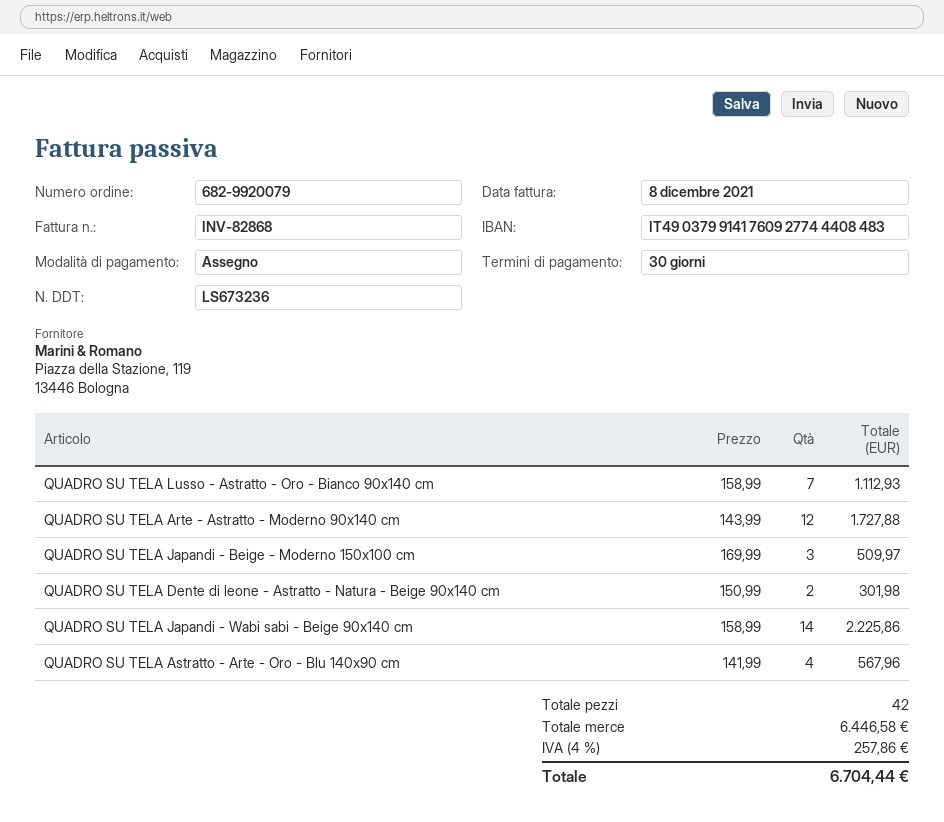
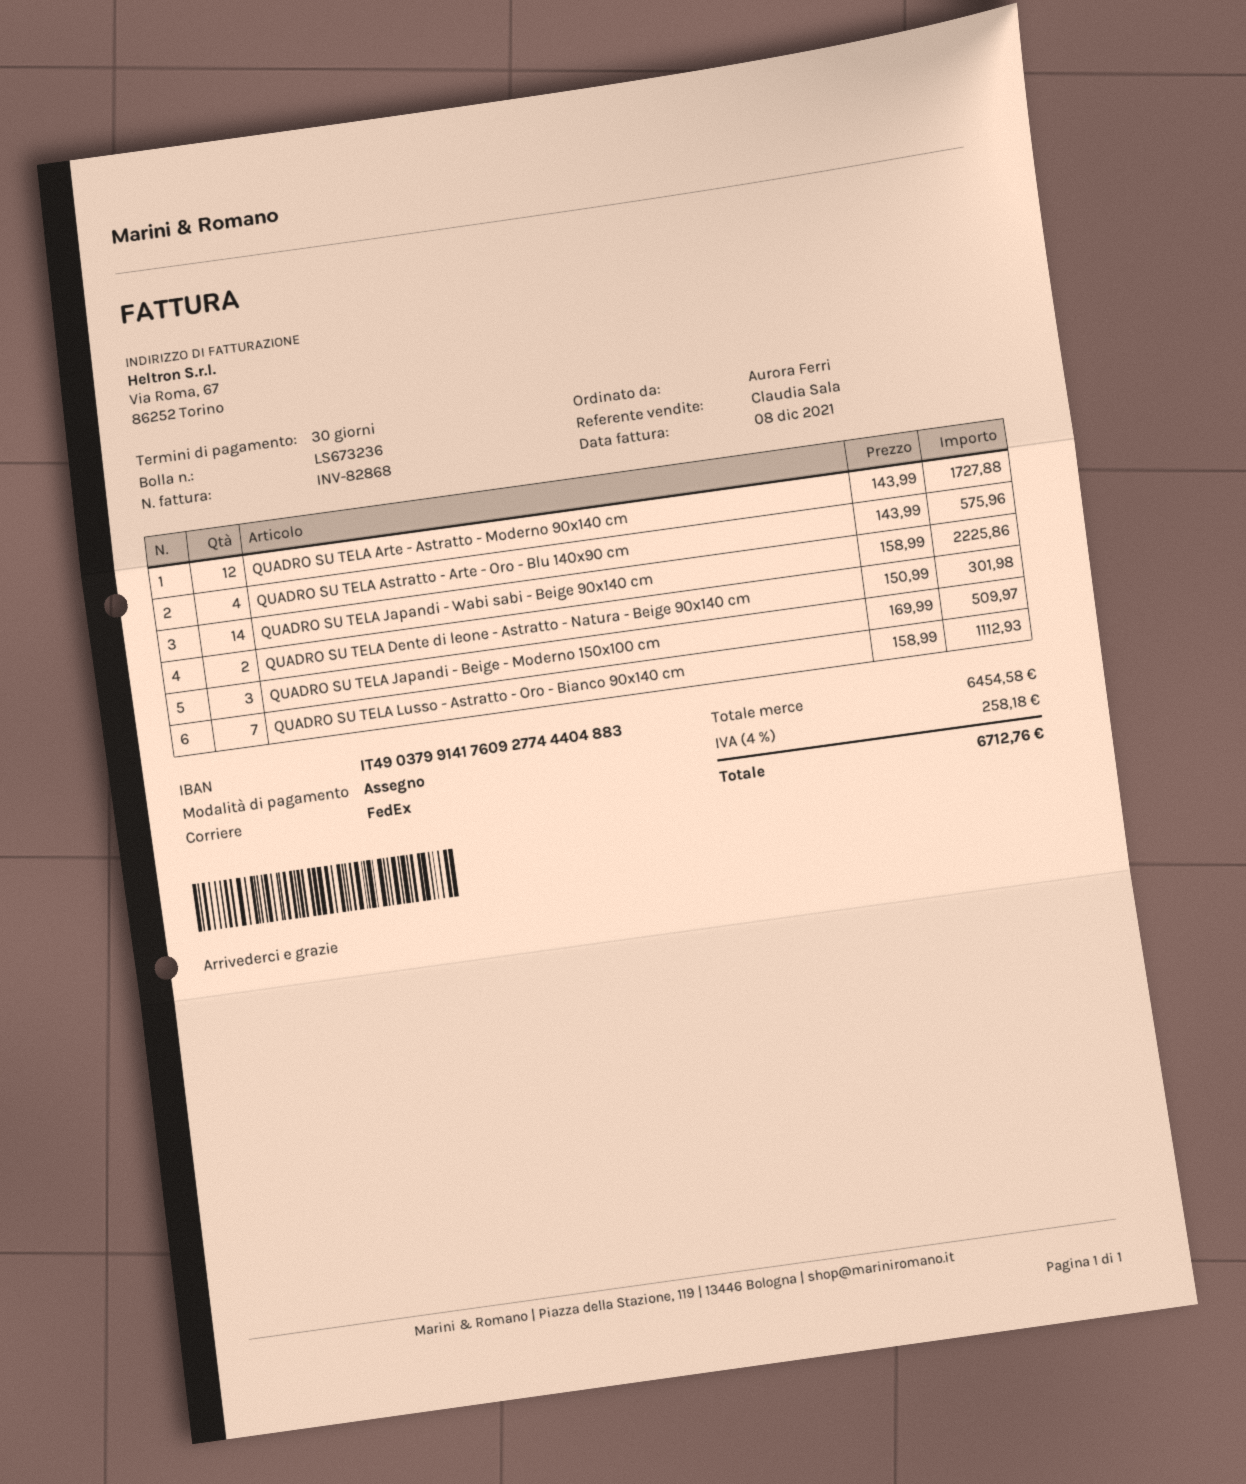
bank account: IT4903799141760927744408483 -> IT4903799141760927744404883
QUADRO SU TELA Astratto - Arte - Oro - Blu 140x90 cm: 4 x 141.99 = 567.96 -> 4 x 143.99 = 575.96
subtotal: 6446.58 -> 6454.58
tax: 4% = 257.86 -> 4% = 258.18
total: 6704.44 -> 6712.76

